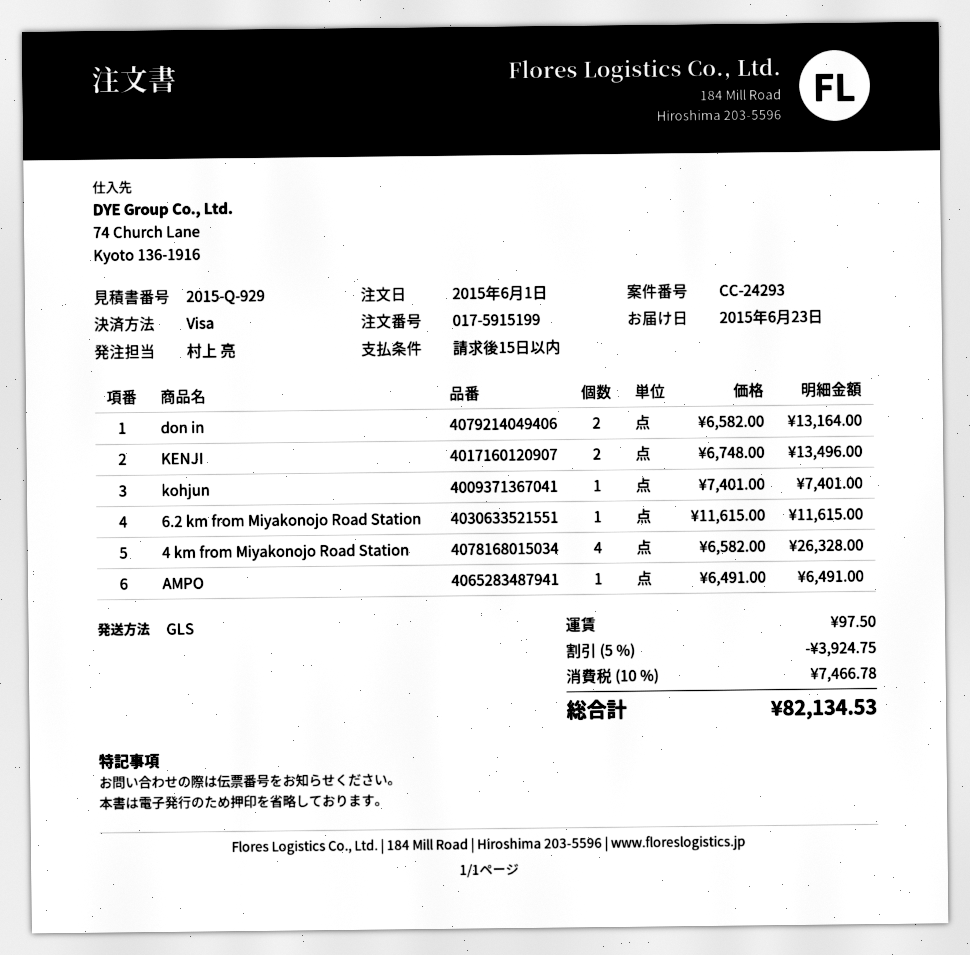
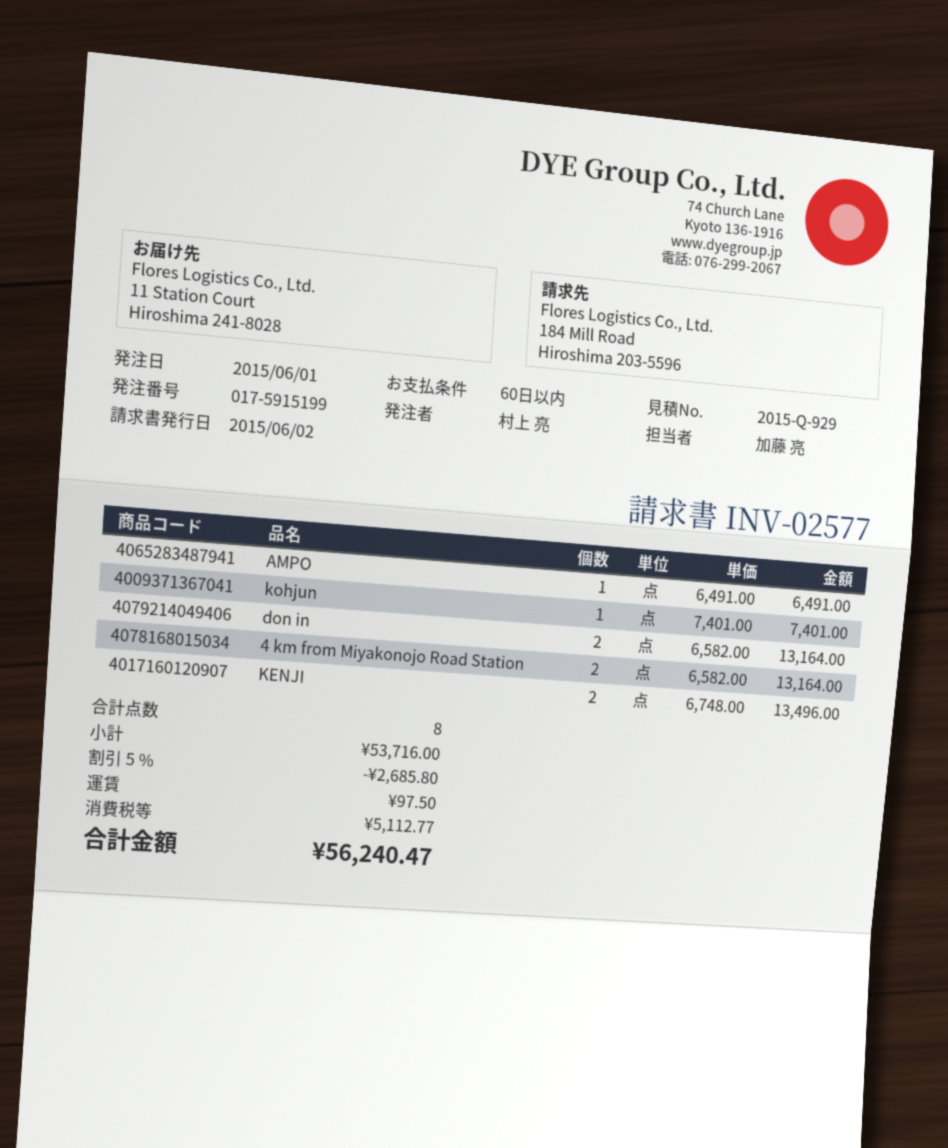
payment terms: 15 days -> 60 days
6.2 km from Miyakonojo Road Station: 1 x 11615.00 = 11615.00 -> none
4 km from Miyakonojo Road Station: 4 x 6582.00 = 26328.00 -> 2 x 6582.00 = 13164.00
discount: 5% = 3924.75 -> 5% = 2685.80
tax: 7466.78 -> 5112.77
total: 82134.53 -> 56240.47

